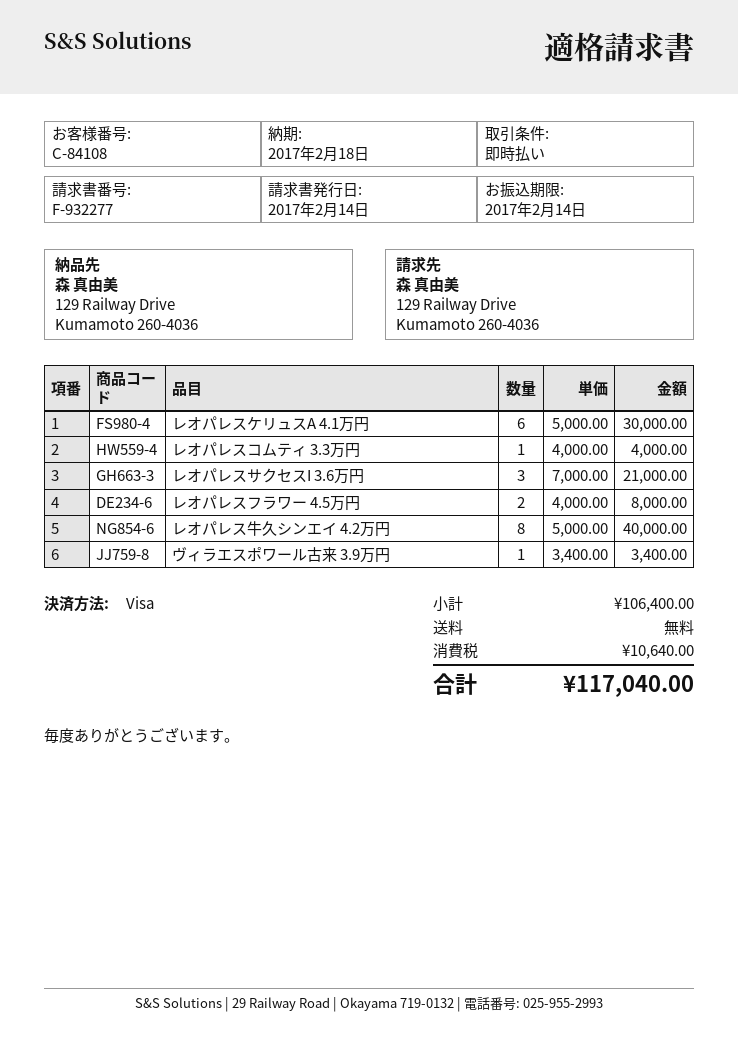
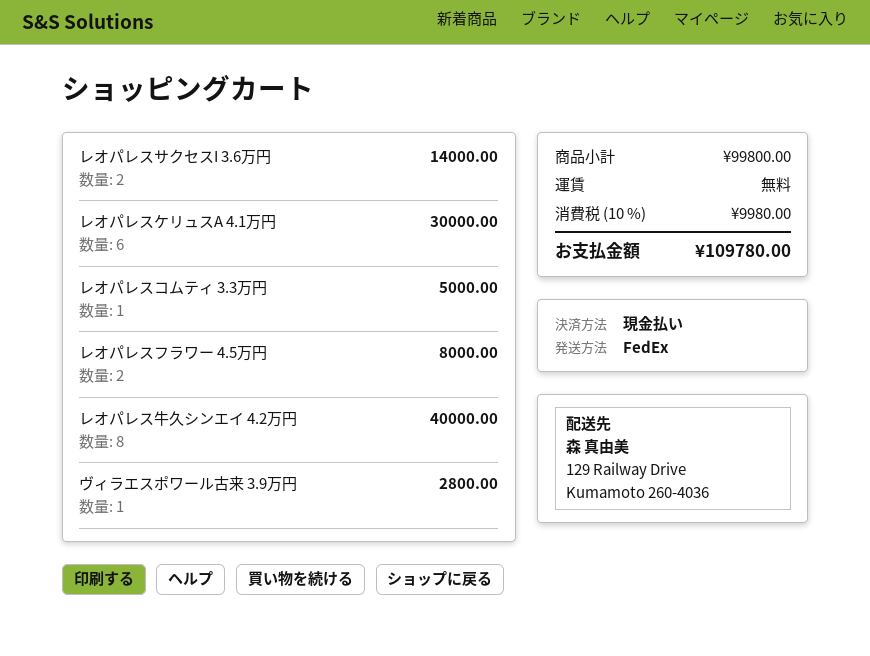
payment method: Visa -> cash
レオパレスコムティ 3.3万円: 1 for 4000.00 -> 1 for 5000.00
レオパレスサクセスI 3.6万円: 3 for 21000.00 -> 2 for 14000.00
ヴィラエスポワール古来 3.9万円: 1 for 3400.00 -> 1 for 2800.00
subtotal: 106400.00 -> 99800.00
tax: 10640.00 -> 9980.00
total: 117040.00 -> 109780.00

